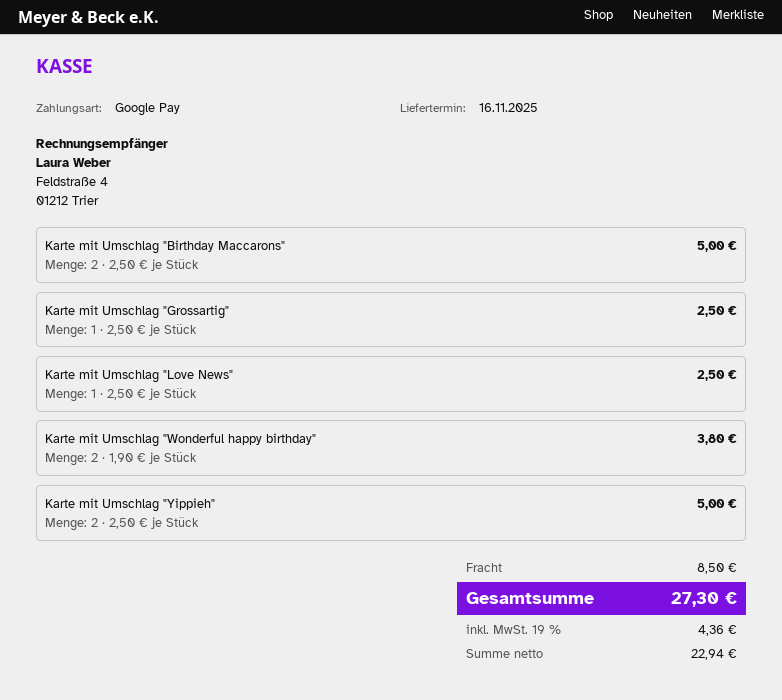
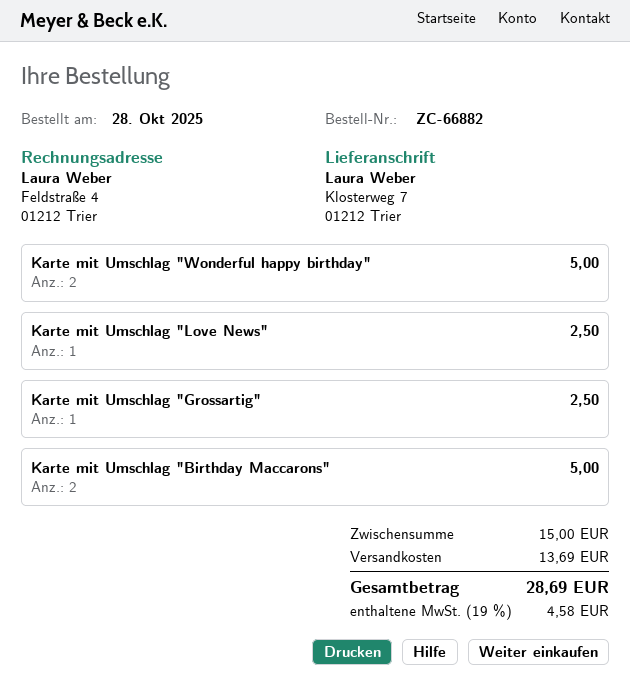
Karte mit Umschlag "Wonderful happy birthday": 2 for 3.80 -> 2 for 5.00
Karte mit Umschlag "Yippieh": 2 for 5.00 -> none
shipping: 8.50 -> 13.69
tax: 19% = 4.36 -> 19% = 4.58
total: 27.30 -> 28.69

